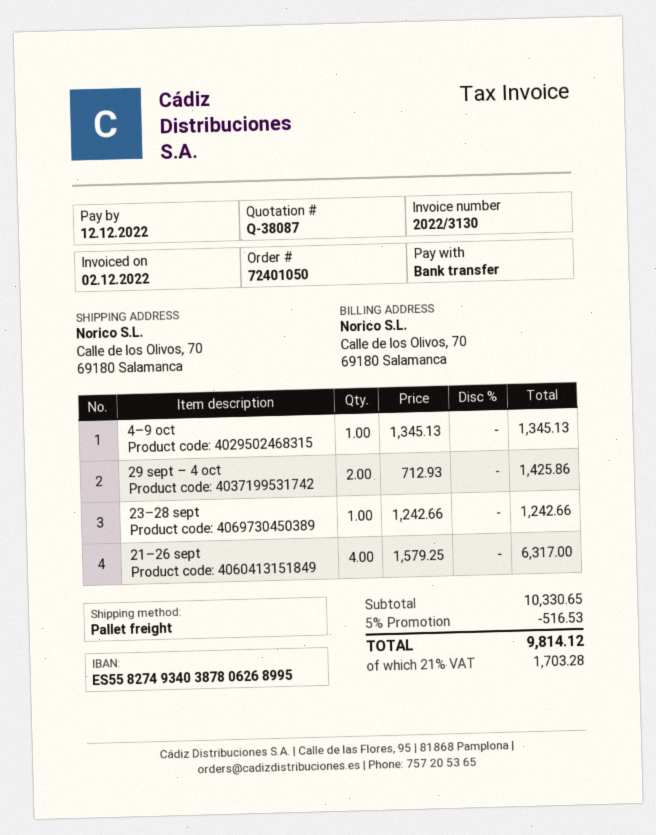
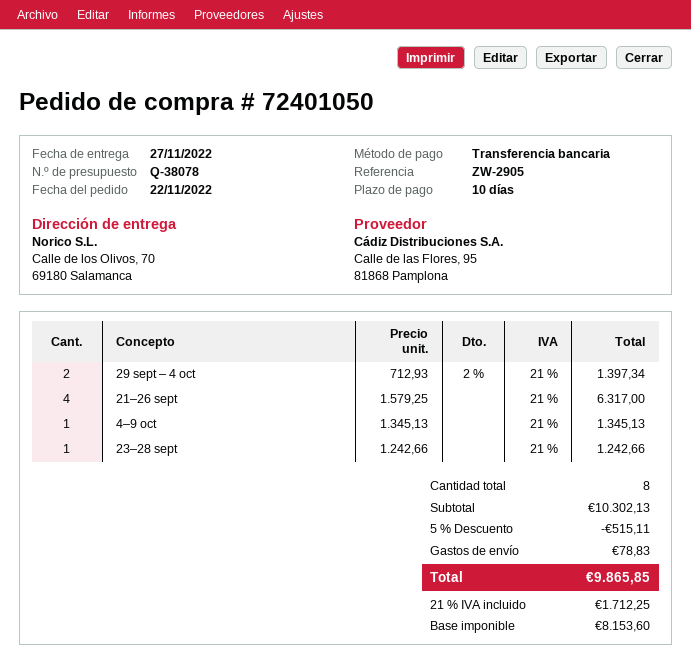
quote number: Q-38087 -> Q-38078
29 sept – 4 oct: 2 x 712.93 = 1425.86 -> 2 x 712.93 - 2% = 1397.34
subtotal: 10330.65 -> 10302.13
discount: 5% = 516.53 -> 5% = 515.11
shipping: none -> 78.83
tax: 21% = 1703.28 -> 21% = 1712.25
total: 9814.12 -> 9865.85

